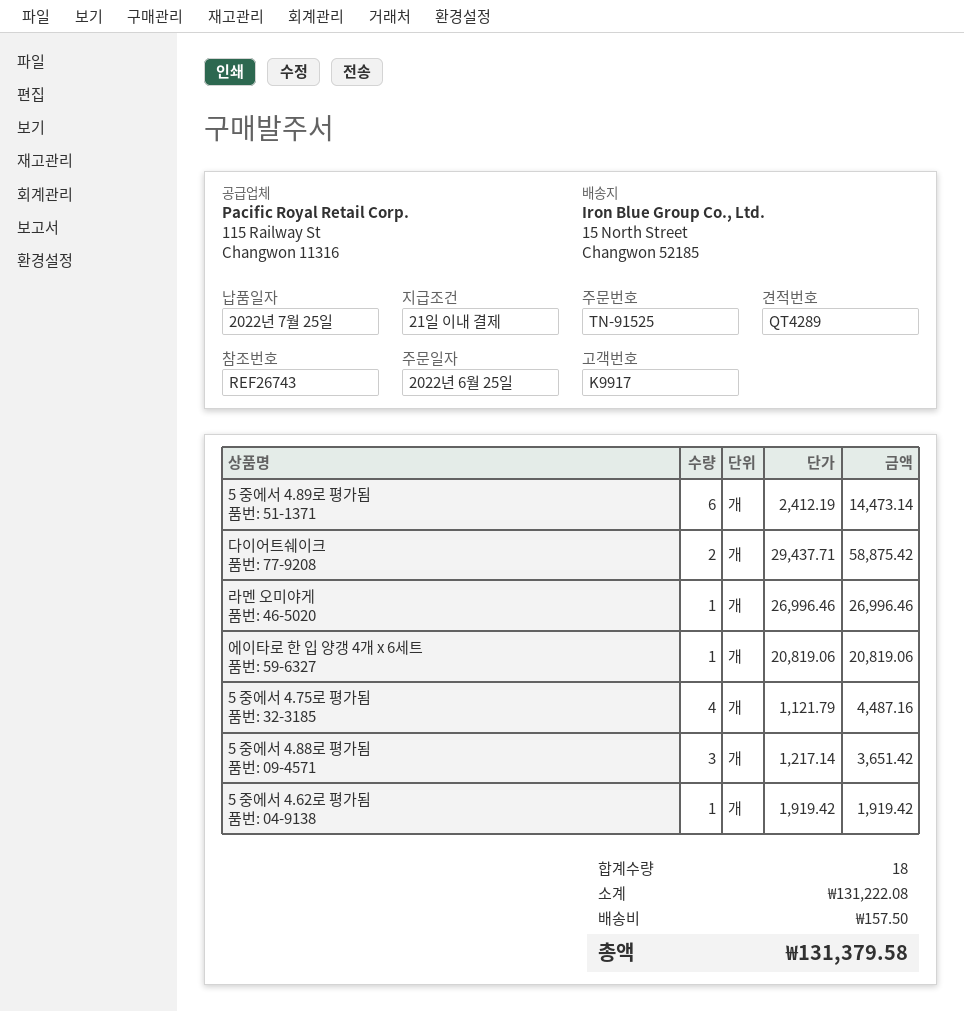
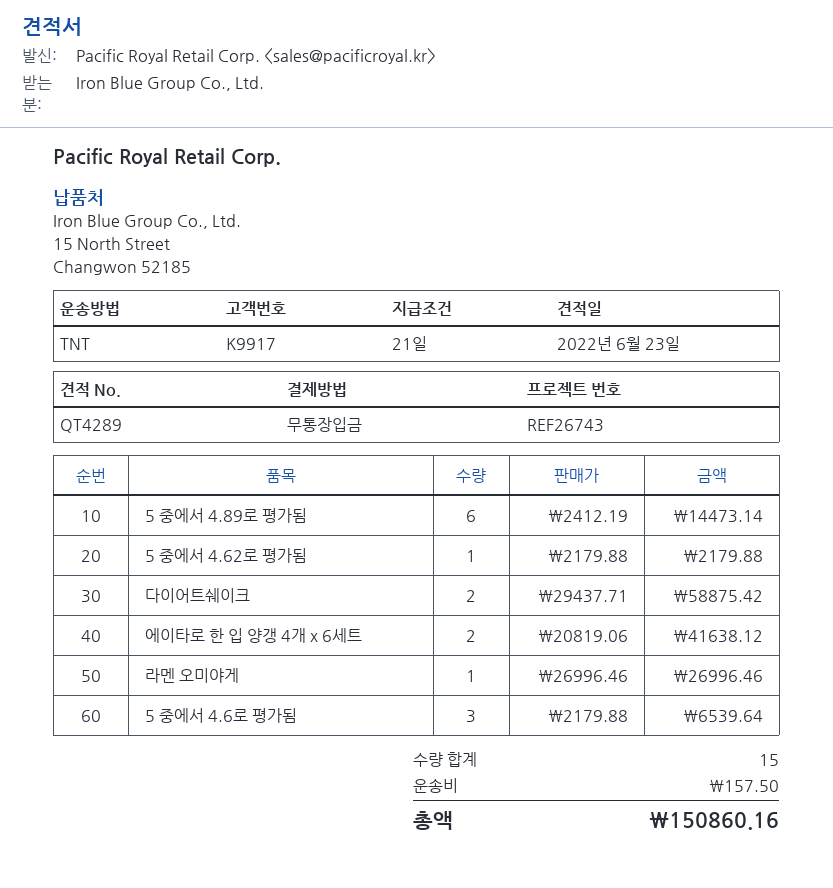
에이타로 한 입 양갱 4개 x 6세트: 1 x 20819.06 = 20819.06 -> 2 x 20819.06 = 41638.12
5 중에서 4.75로 평가됨: 4 x 1121.79 = 4487.16 -> none
5 중에서 4.88로 평가됨: 3 x 1217.14 = 3651.42 -> none
5 중에서 4.62로 평가됨: 1 x 1919.42 = 1919.42 -> 1 x 2179.88 = 2179.88
5 중에서 4.6로 평가됨: none -> 3 x 2179.88 = 6539.64
total quantity: 18 -> 15
total: 131379.58 -> 150860.16

